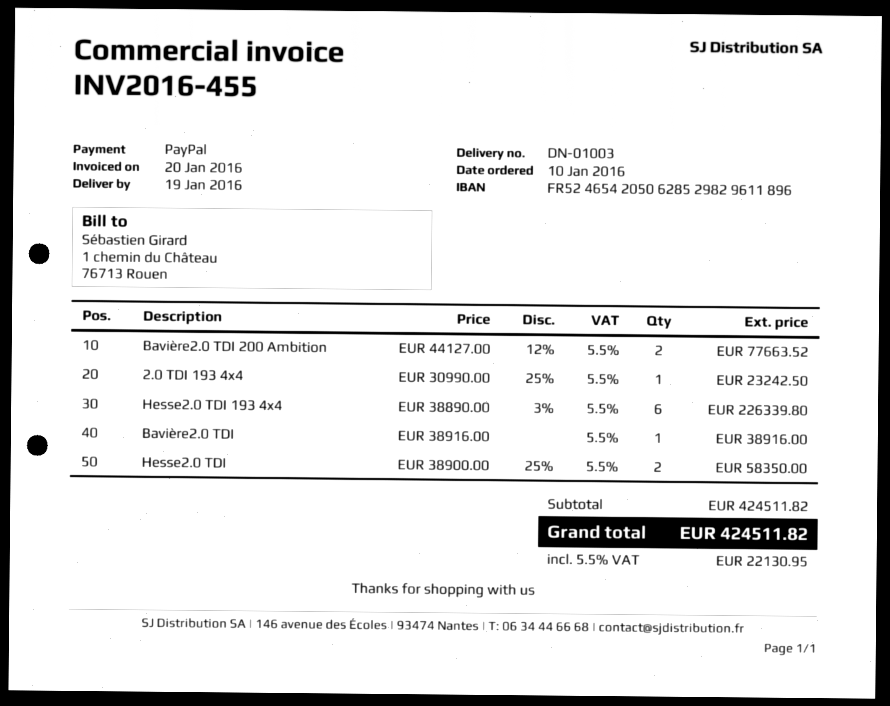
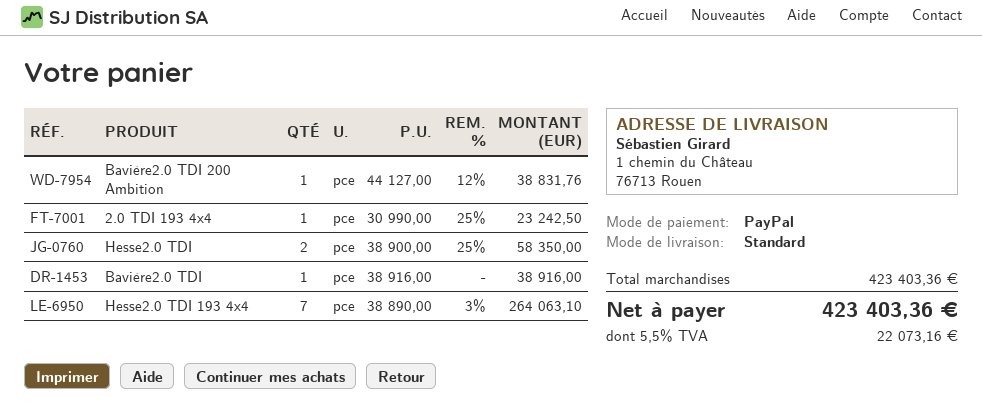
Bavière2.0 TDI 200 Ambition: 2 x 44127.00 - 12% = 77663.52 -> 1 x 44127.00 - 12% = 38831.76
Hesse2.0 TDI 193 4x4: 6 x 38890.00 - 3% = 226339.80 -> 7 x 38890.00 - 3% = 264063.10
subtotal: 424511.82 -> 423403.36
tax: 5.5% = 22130.95 -> 5.5% = 22073.16
total: 424511.82 -> 423403.36

